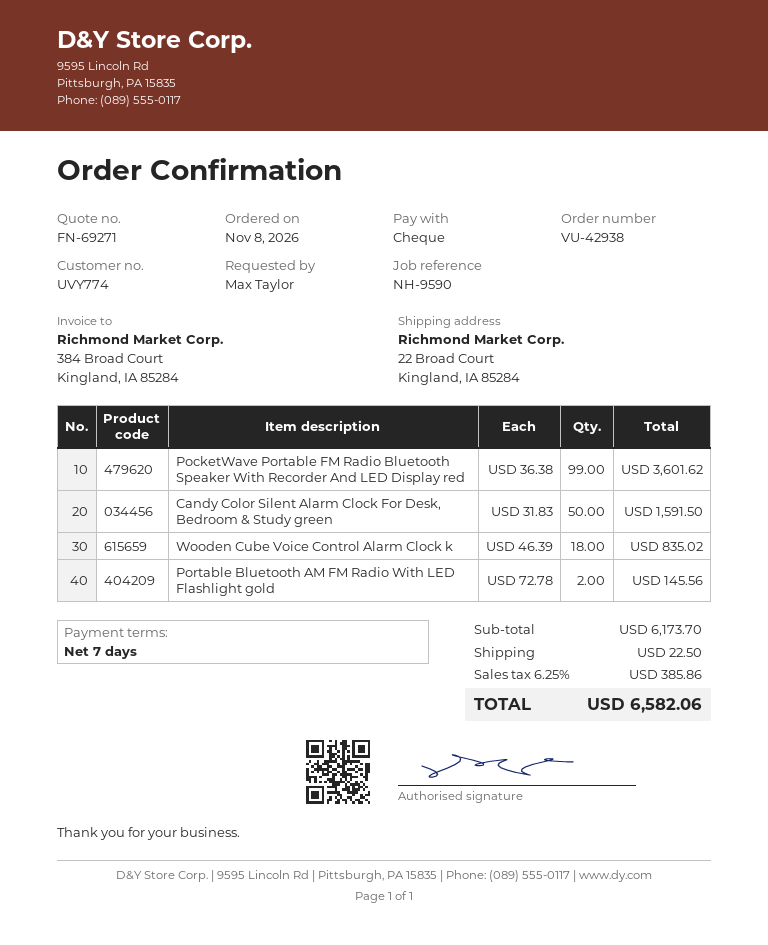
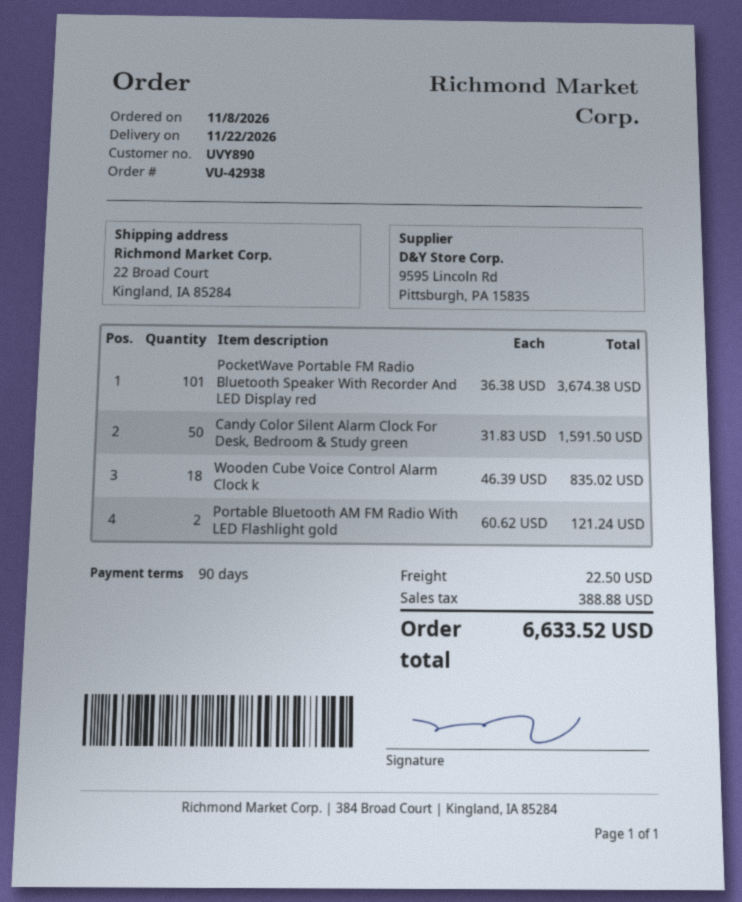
payment terms: 7 days -> 90 days
customer number: UVY774 -> UVY890
PocketWave Portable FM Radio Bluetooth Speaker With Recorder And LED Display red: 99 x 36.38 = 3601.62 -> 101 x 36.38 = 3674.38
Portable Bluetooth AM FM Radio With LED Flashlight gold: 2 x 72.78 = 145.56 -> 2 x 60.62 = 121.24
tax: 385.86 -> 388.88
total: 6582.06 -> 6633.52

